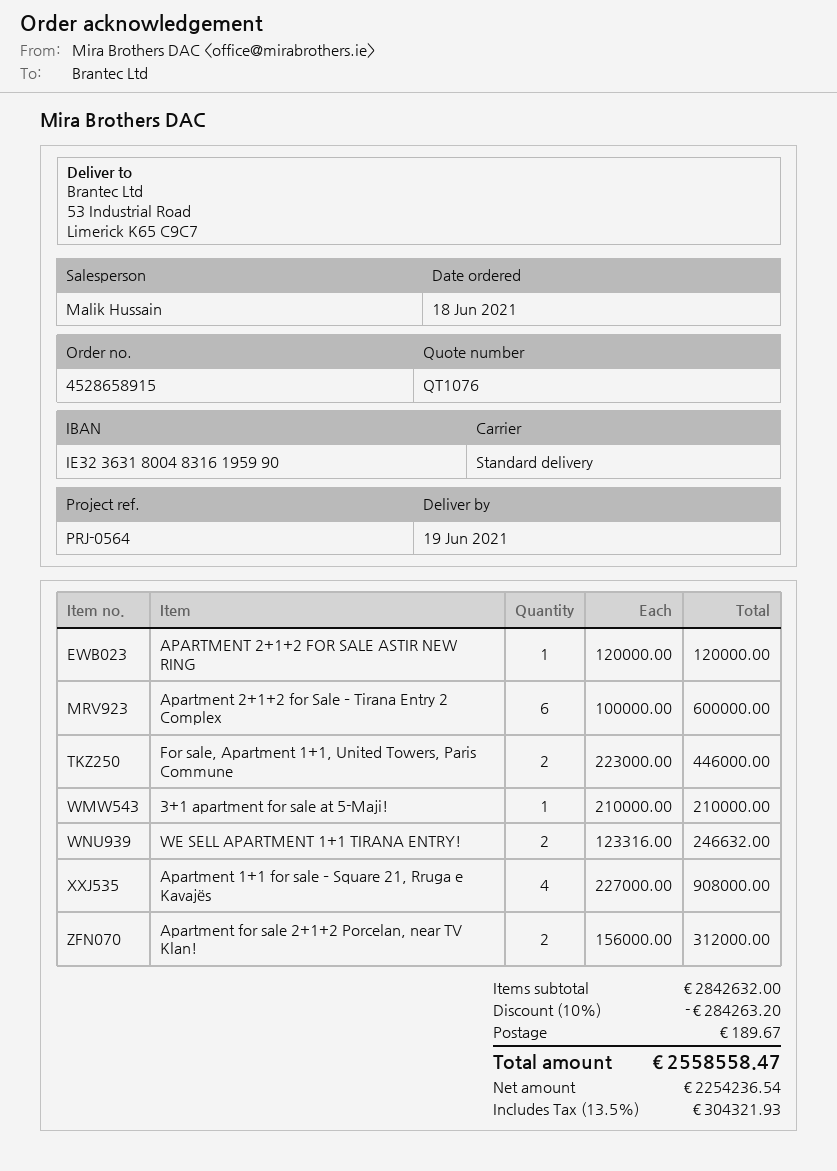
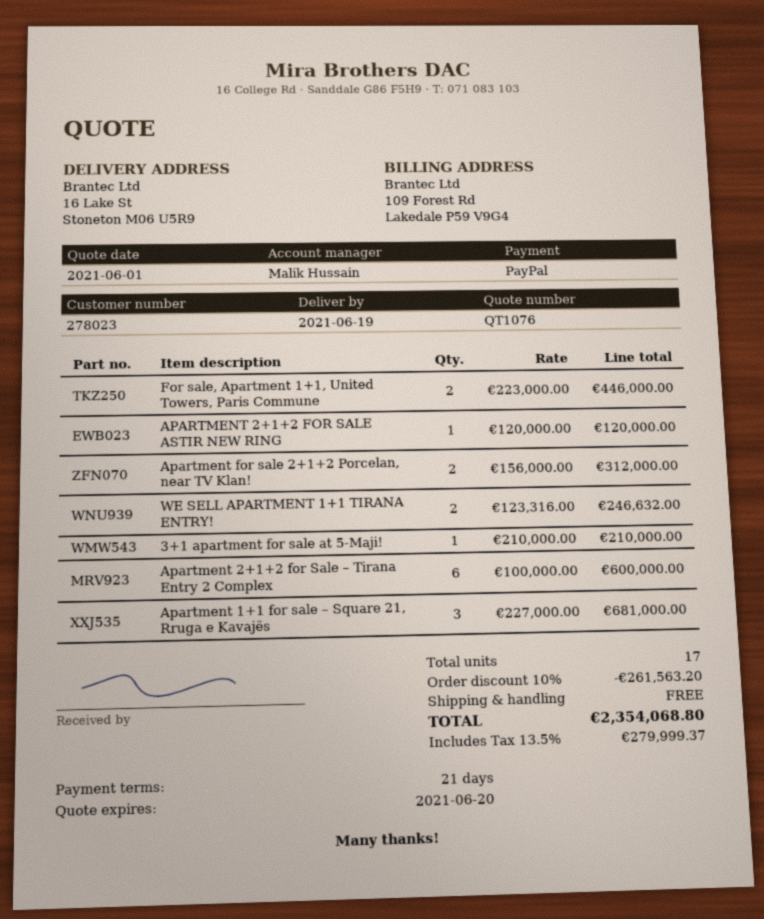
ship to: 53 Industrial Road, Limerick K65 C9C7 -> 16 Lake St, Stoneton M06 U5R9
Apartment 1+1 for sale – Square 21, Rruga e Kavajës: 4 x 227000.00 = 908000.00 -> 3 x 227000.00 = 681000.00
discount: 10% = 284263.20 -> 10% = 261563.20
shipping: 189.67 -> 0.00
tax: 13.5% = 304321.93 -> 13.5% = 279999.37
total: 2558558.47 -> 2354068.80

